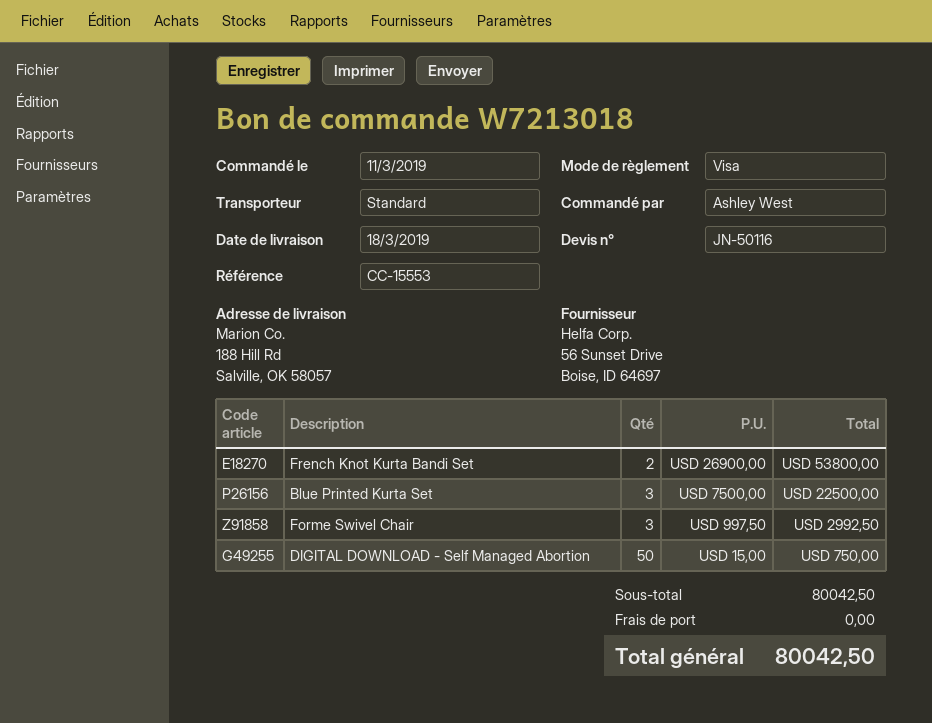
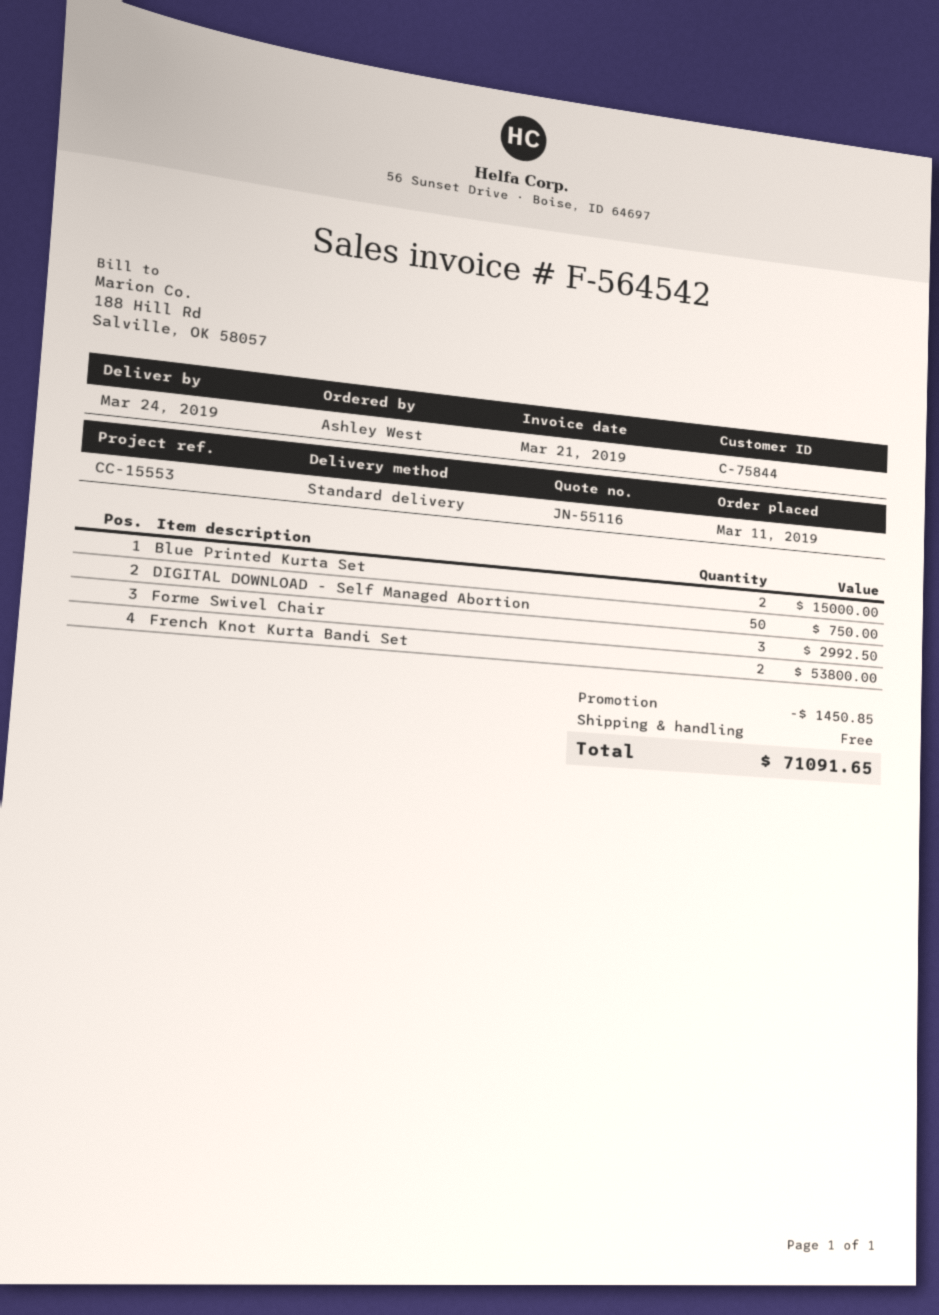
quote number: JN-50116 -> JN-55116
delivery date: 2019-03-18 -> 2019-03-24
Blue Printed Kurta Set: 3 for 22500.00 -> 2 for 15000.00
discount: none -> 1450.85
total: 80042.50 -> 71091.65

